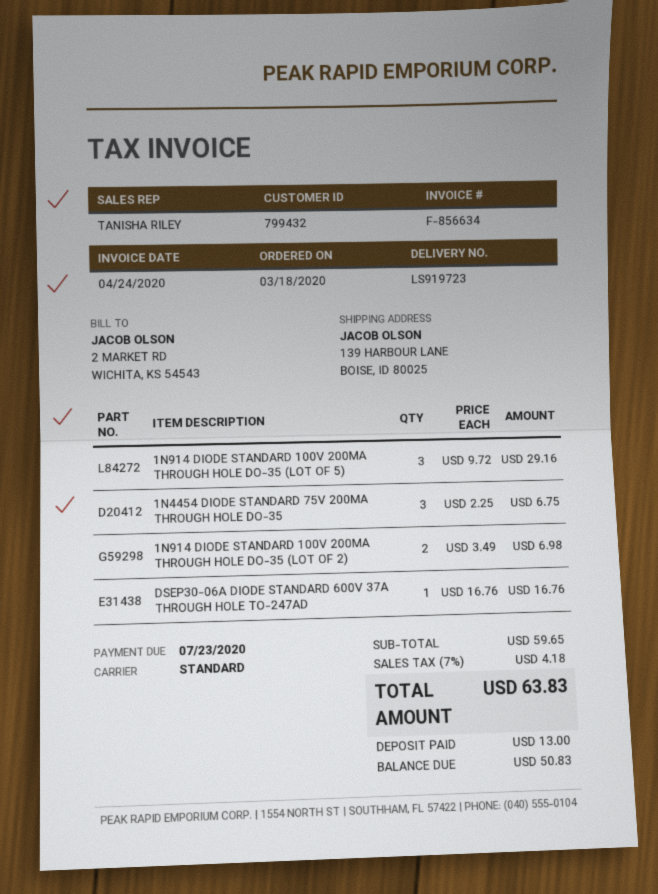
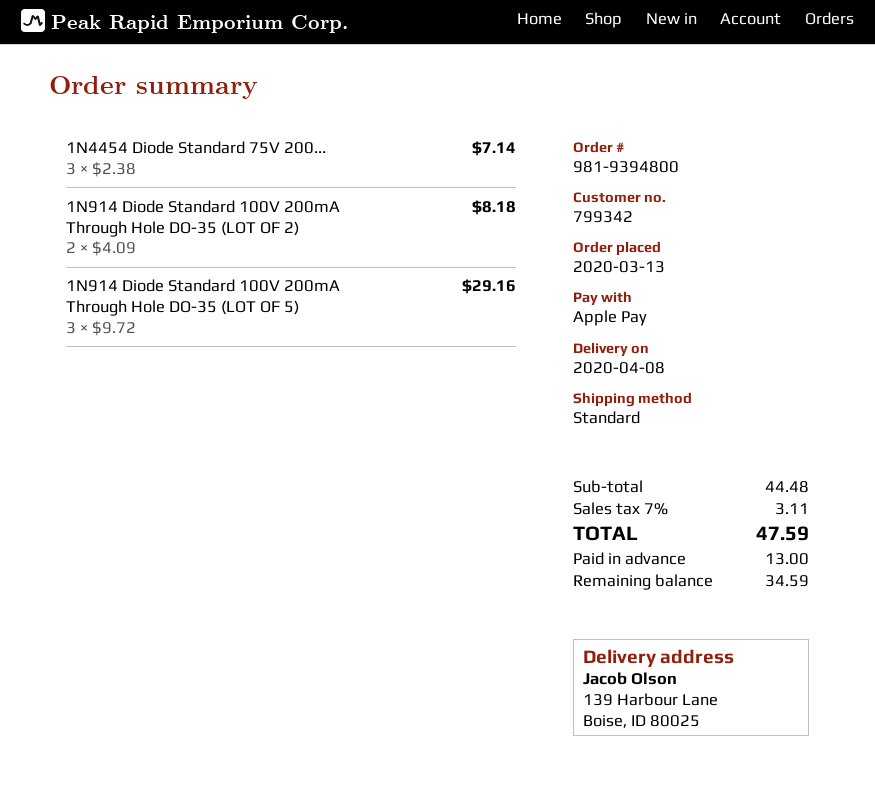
order date: 2020-03-18 -> 2020-03-13
customer number: 799432 -> 799342
1N4454 DIODE STANDARD 75V 200MA THROUGH HOLE DO-35: 3 x 2.25 = 6.75 -> 3 x 2.38 = 7.14
1N914 DIODE STANDARD 100V 200MA THROUGH HOLE DO-35 (LOT OF 2): 2 x 3.49 = 6.98 -> 2 x 4.09 = 8.18
DSEP30-06A DIODE STANDARD 600V 37A THROUGH HOLE TO-247AD: 1 x 16.76 = 16.76 -> none
subtotal: 59.65 -> 44.48
tax: 7% = 4.18 -> 7% = 3.11
total: 63.83 -> 47.59
balance: 50.83 -> 34.59

